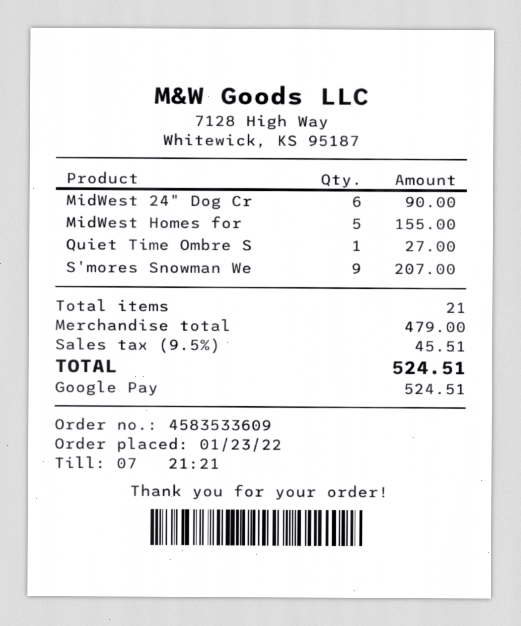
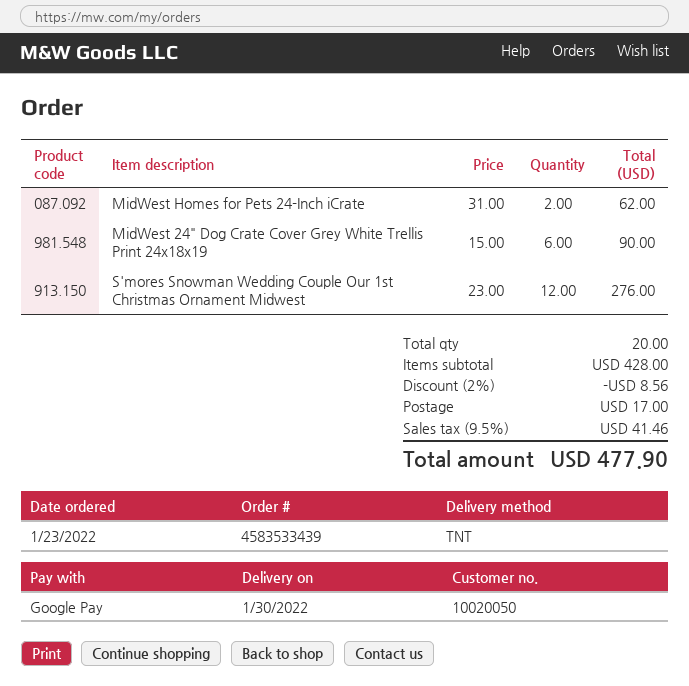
order number: 4583533609 -> 4583533439
MidWest Homes for: 5 for 155.00 -> 2 for 62.00
Quiet Time Ombre S: 1 for 27.00 -> none
S'mores Snowman We: 9 for 207.00 -> 12 for 276.00
total quantity: 21 -> 20
subtotal: 479.00 -> 428.00
discount: none -> 2% = 8.56
shipping: none -> 17.00
tax: 9.5% = 45.51 -> 9.5% = 41.46
total: 524.51 -> 477.90

